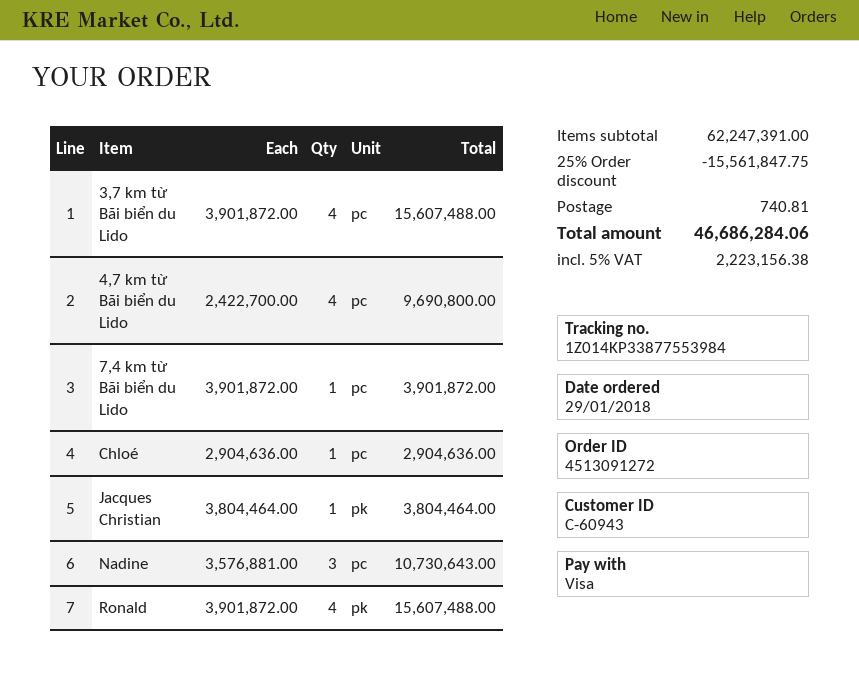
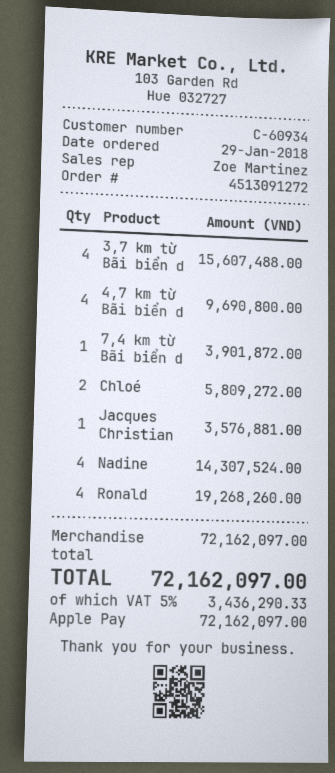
customer number: C-60943 -> C-60934
payment method: Visa -> Apple Pay
Chloé: 1 for 2904636.00 -> 2 for 5809272.00
Jacques Christian: 1 for 3804464.00 -> 1 for 3576881.00
Nadine: 3 for 10730643.00 -> 4 for 14307524.00
Ronald: 4 for 15607488.00 -> 4 for 19268260.00
subtotal: 62247391.00 -> 72162097.00
discount: 25% = 15561847.75 -> none
shipping: 740.81 -> none
tax: 5% = 2223156.38 -> 5% = 3436290.33
total: 46686284.06 -> 72162097.00

